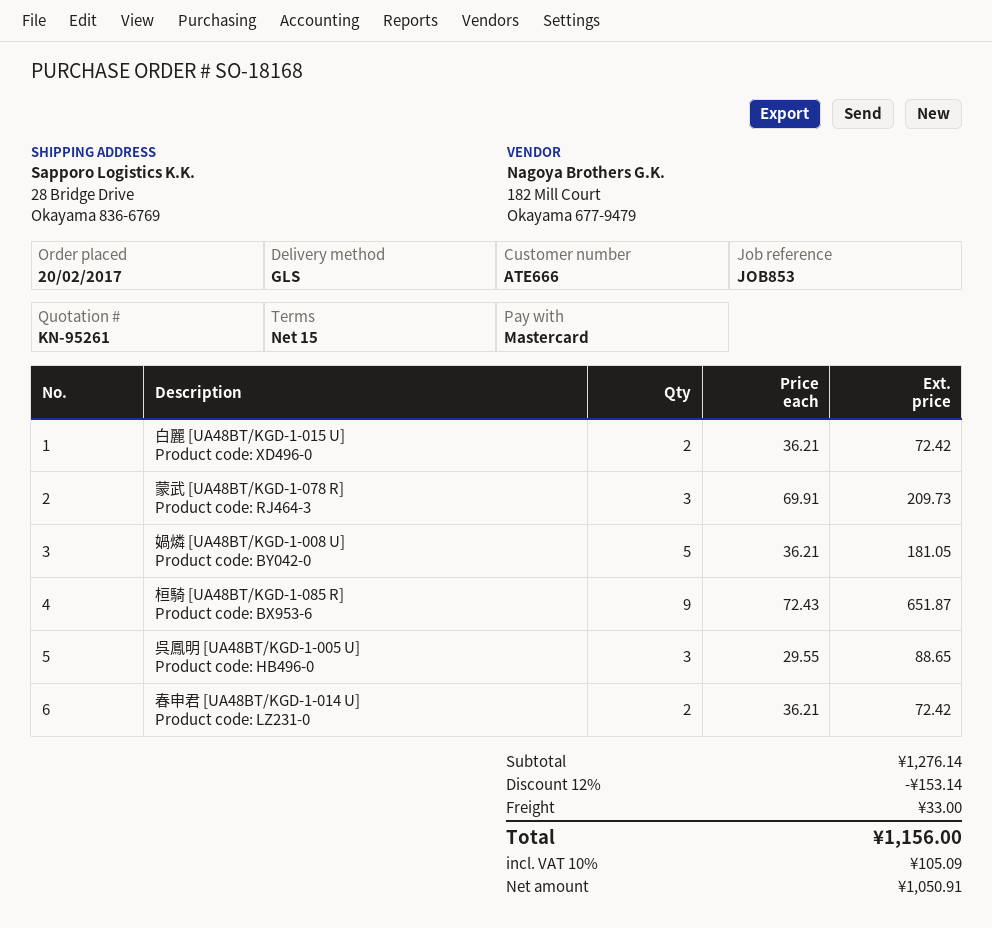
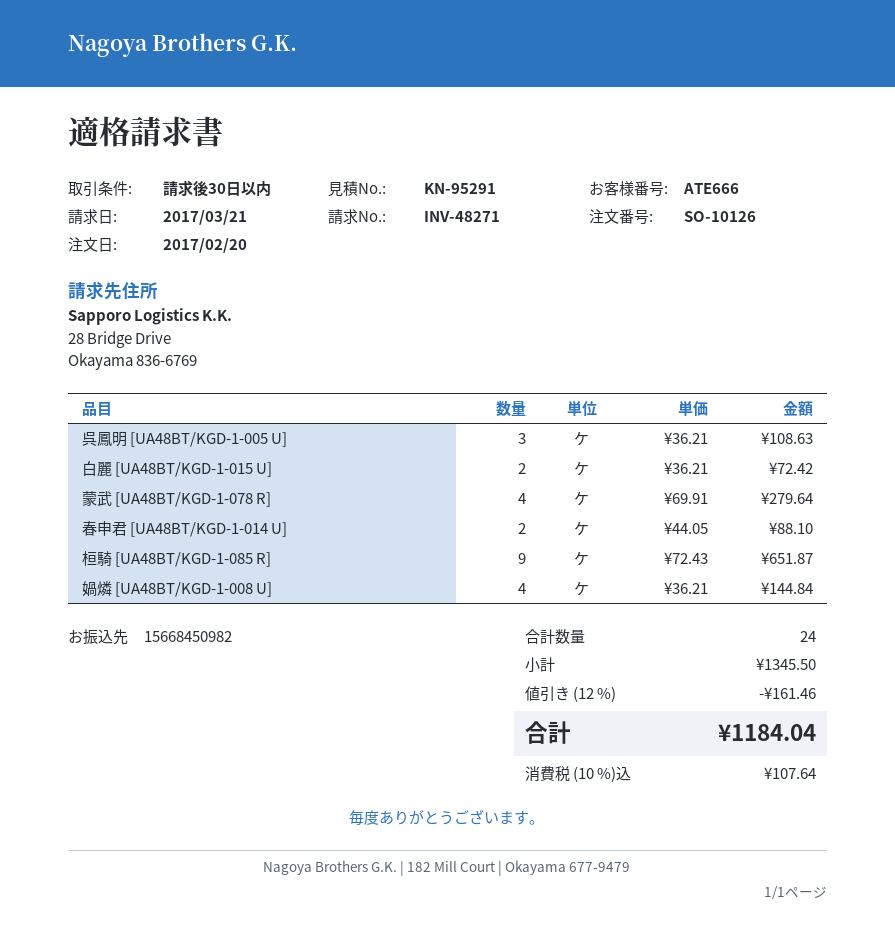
quote number: KN-95261 -> KN-95291
order number: SO-18168 -> SO-10126
payment terms: 15 days -> 30 days
蒙武 [UA48BT/KGD-1-078 R]: 3 x 69.91 = 209.73 -> 4 x 69.91 = 279.64
媧燐 [UA48BT/KGD-1-008 U]: 5 x 36.21 = 181.05 -> 4 x 36.21 = 144.84
呉鳳明 [UA48BT/KGD-1-005 U]: 3 x 29.55 = 88.65 -> 3 x 36.21 = 108.63
春申君 [UA48BT/KGD-1-014 U]: 2 x 36.21 = 72.42 -> 2 x 44.05 = 88.10
subtotal: 1276.14 -> 1345.50
discount: 12% = 153.14 -> 12% = 161.46
shipping: 33.00 -> none
tax: 10% = 105.09 -> 10% = 107.64
total: 1156.00 -> 1184.04

